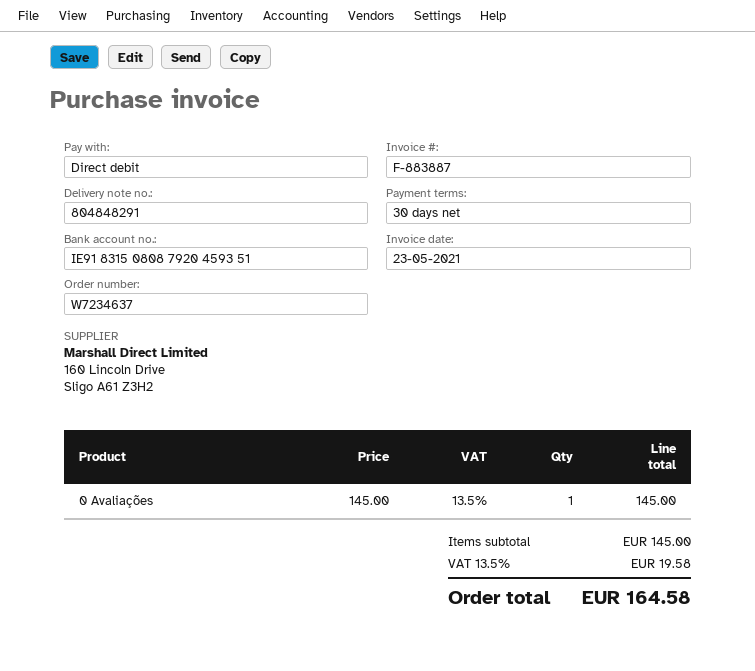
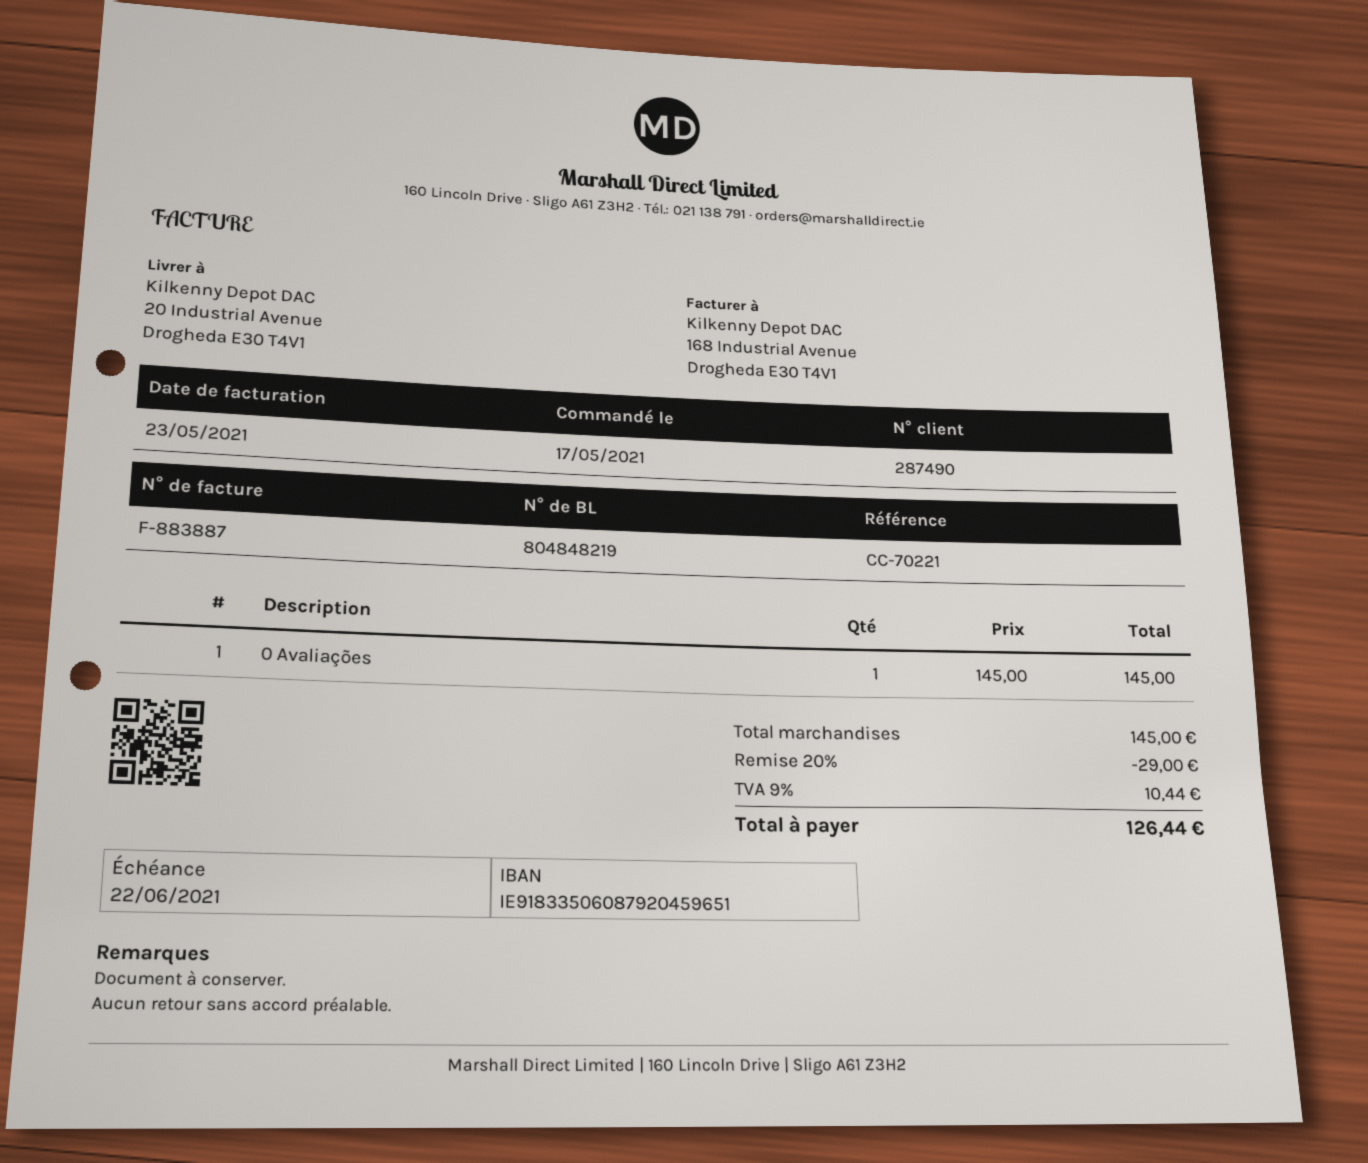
delivery note number: 804848291 -> 804848219
bank account: IE91831508087920459351 -> IE91833506087920459651
discount: none -> 20% = 29.00
tax: 13.5% = 19.58 -> 9% = 10.44
total: 164.58 -> 126.44

